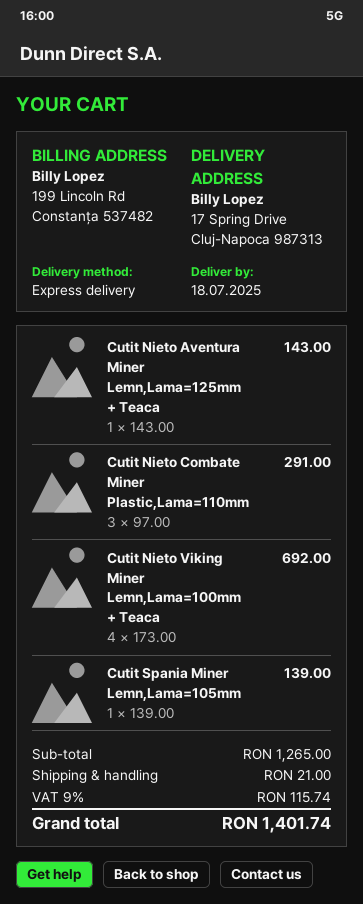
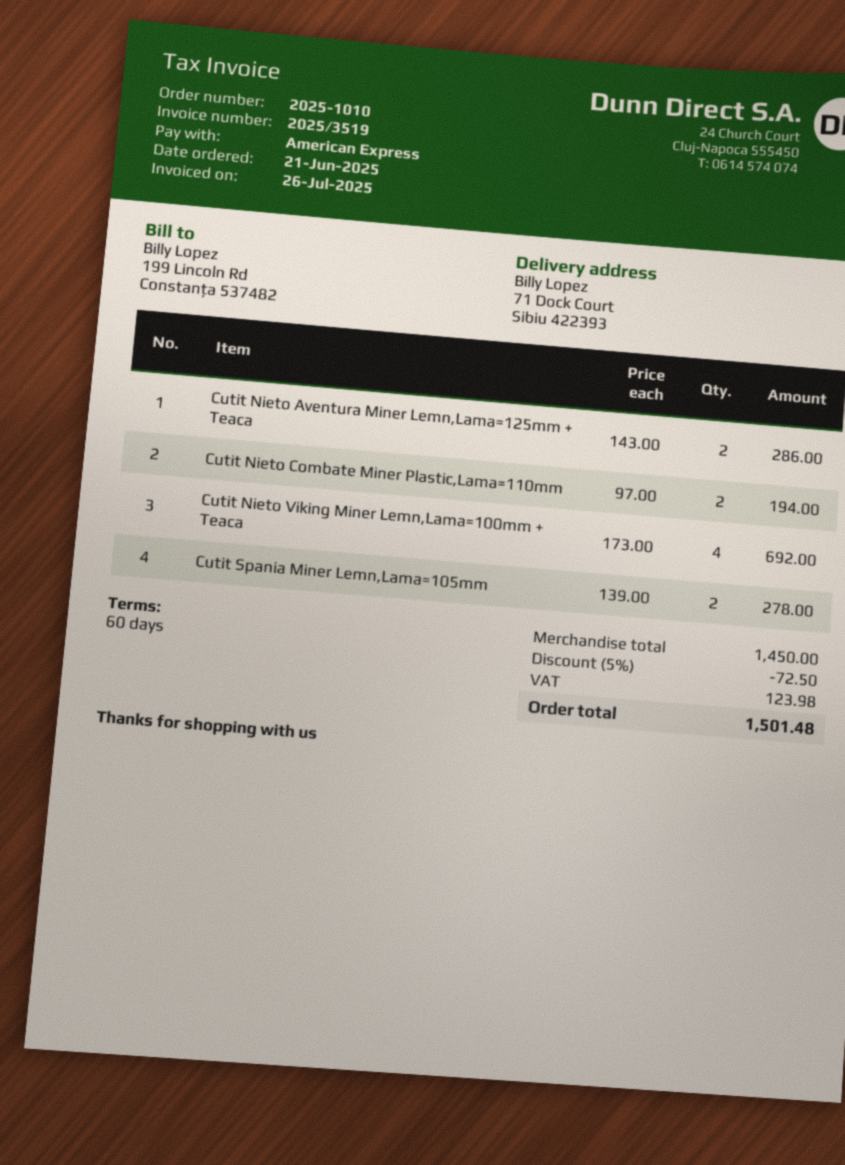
ship to: 17 Spring Drive, Cluj-Napoca 987313 -> 71 Dock Court, Sibiu 422393
Cutit Nieto Aventura Miner Lemn,Lama=125mm + Teaca: 1 x 143.00 = 143.00 -> 2 x 143.00 = 286.00
Cutit Nieto Combate Miner Plastic,Lama=110mm: 3 x 97.00 = 291.00 -> 2 x 97.00 = 194.00
Cutit Spania Miner Lemn,Lama=105mm: 1 x 139.00 = 139.00 -> 2 x 139.00 = 278.00
subtotal: 1265.00 -> 1450.00
discount: none -> 5% = 72.50
shipping: 21.00 -> none
tax: 115.74 -> 123.98
total: 1401.74 -> 1501.48

